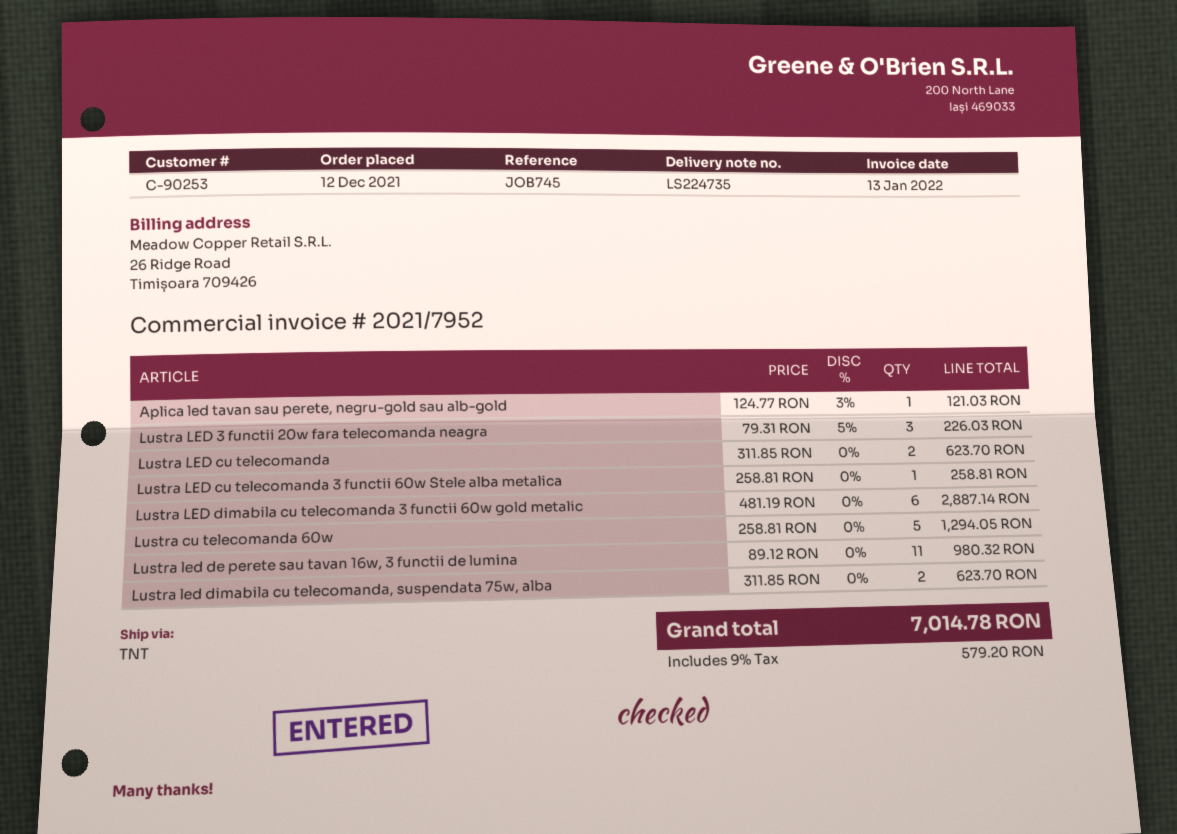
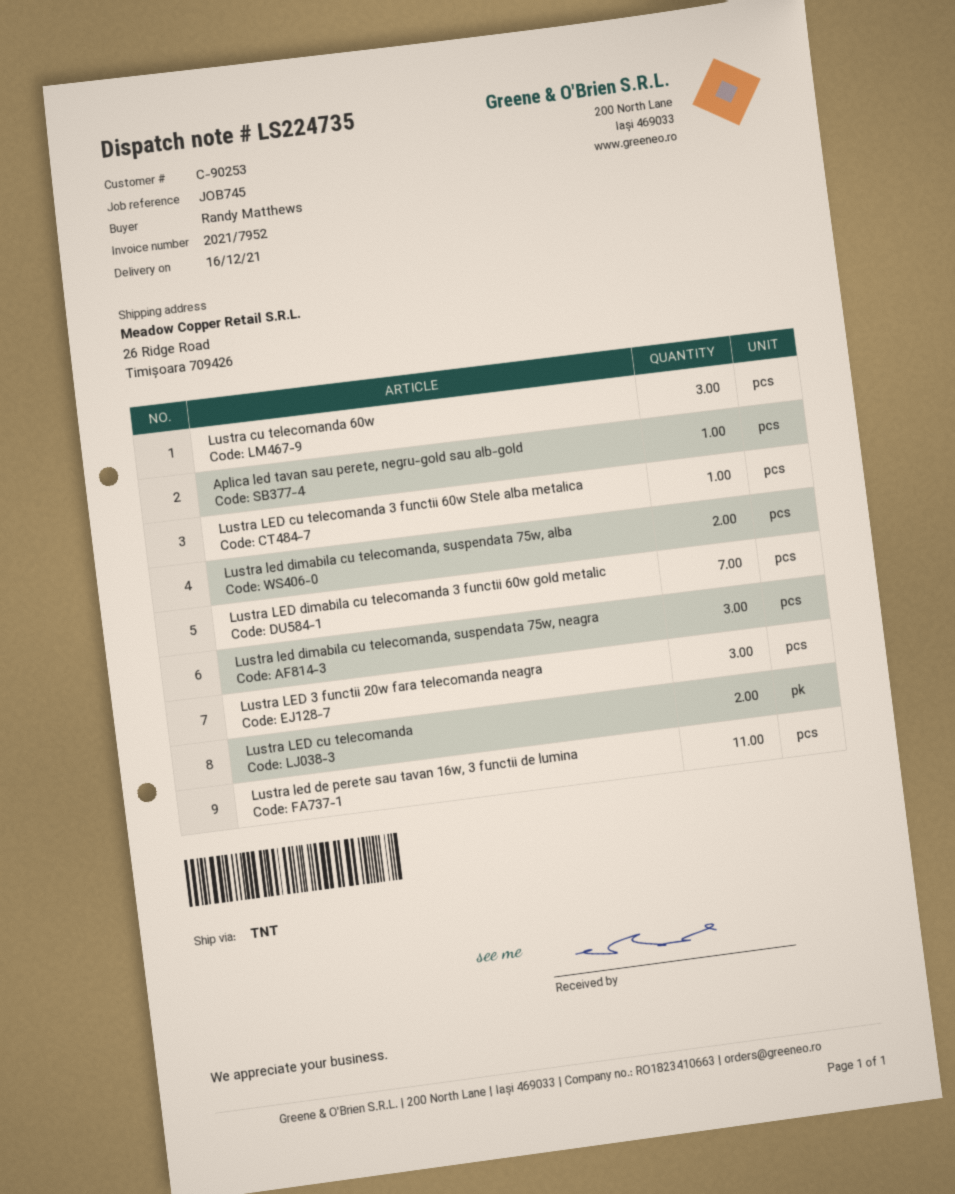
Lustra LED dimabila cu telecomanda 3 functii 60w gold metalic: 6 -> 7
Lustra cu telecomanda 60w: 5 -> 3
Lustra led dimabila cu telecomanda, suspendata 75w, neagra: none -> 3

